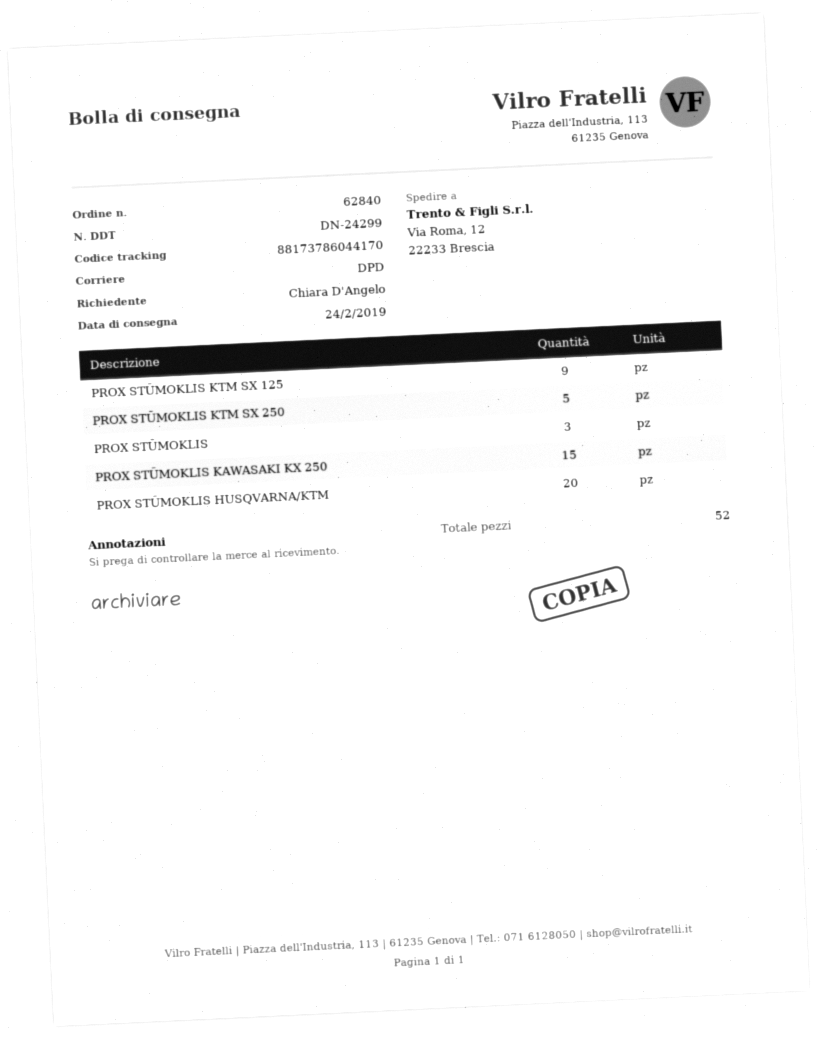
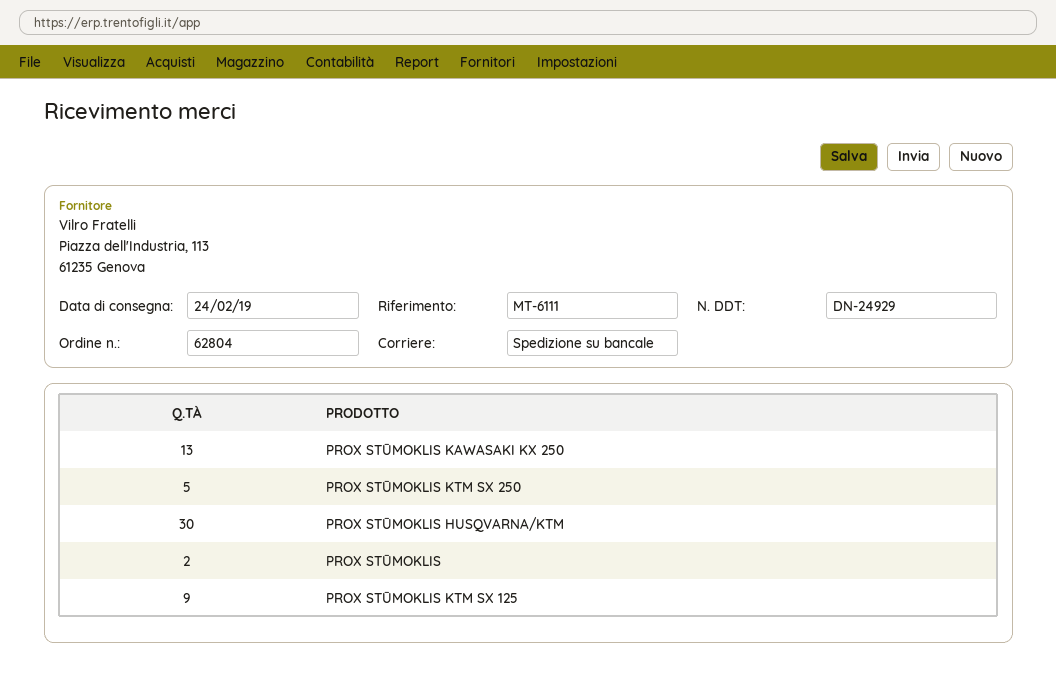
order number: 62840 -> 62804
delivery note number: DN-24299 -> DN-24929
shipping method: DPD -> pallet freight
PROX STŪMOKLIS: 3 -> 2
PROX STŪMOKLIS KAWASAKI KX 250: 15 -> 13
PROX STŪMOKLIS HUSQVARNA/KTM: 20 -> 30

